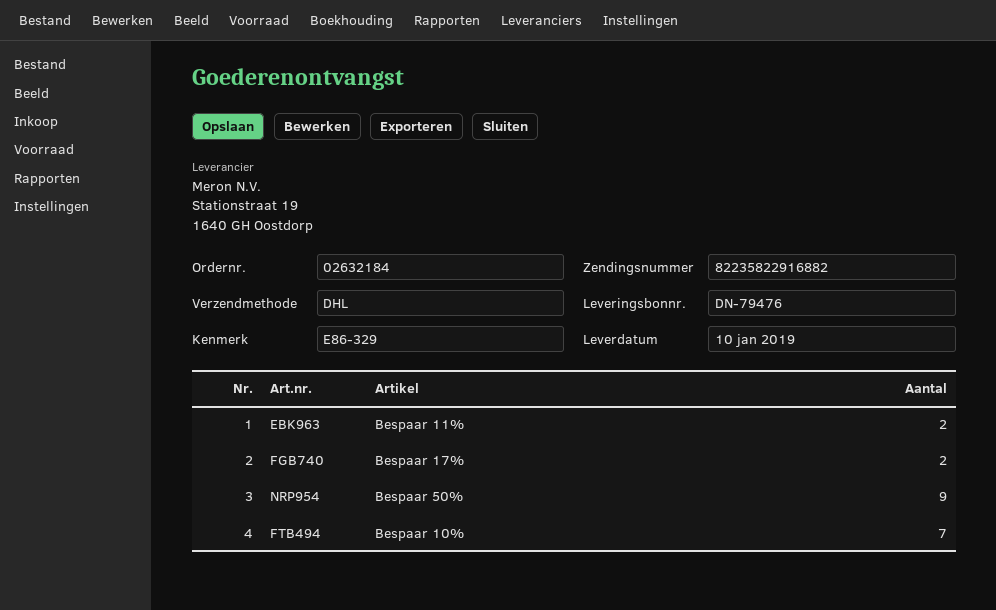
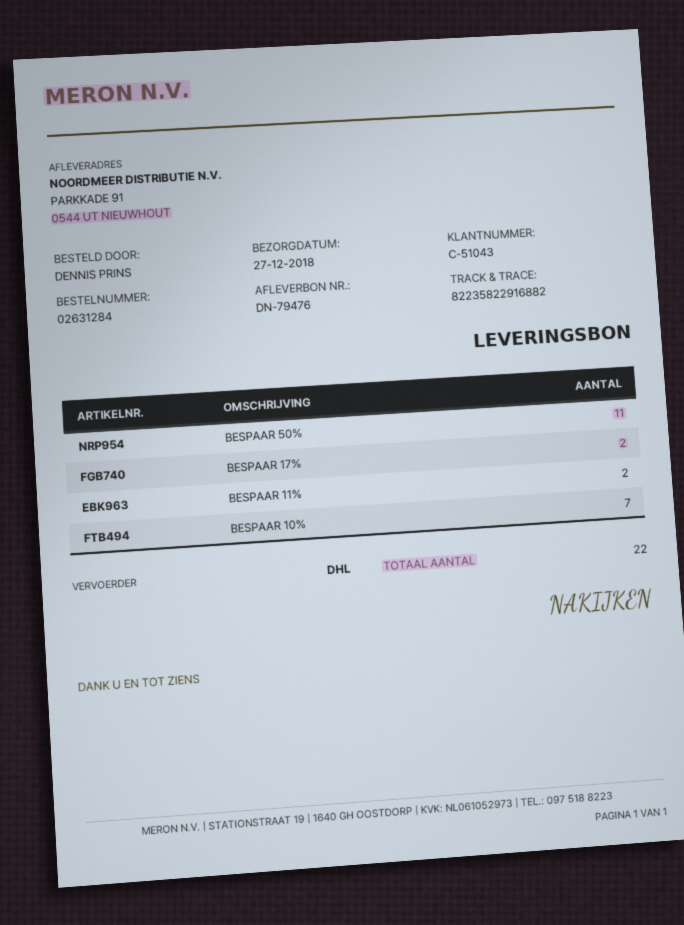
order number: 02632184 -> 02631284
delivery date: 2019-01-10 -> 2018-12-27
Bespaar 50%: 9 -> 11

